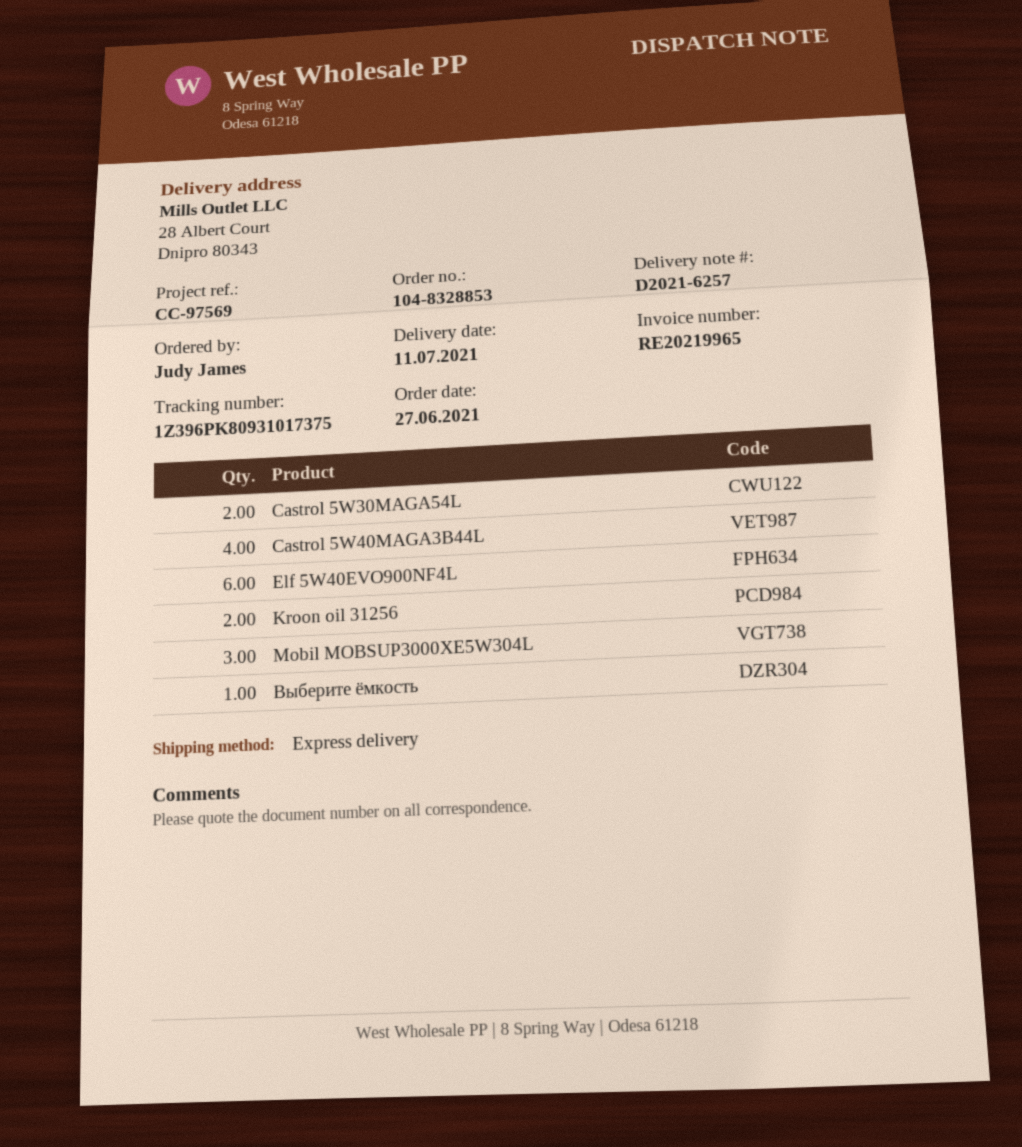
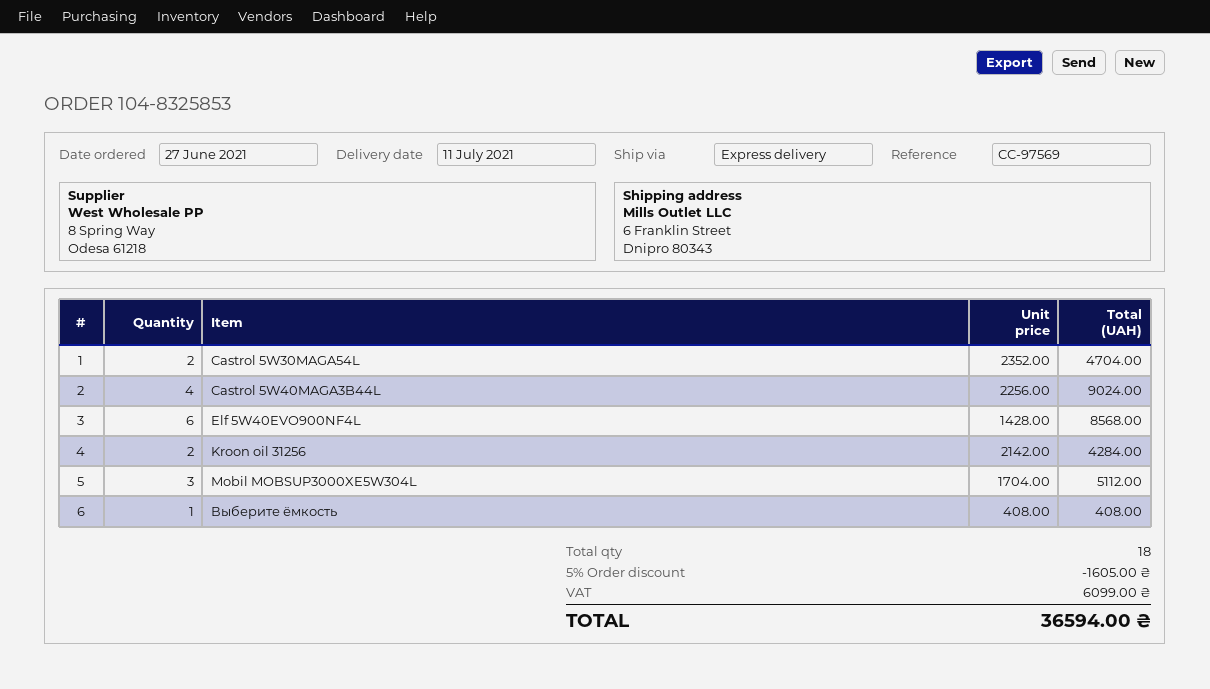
order number: 104-8328853 -> 104-8325853
ship to: 28 Albert Court, Dnipro 80343 -> 6 Franklin Street, Dnipro 80343

